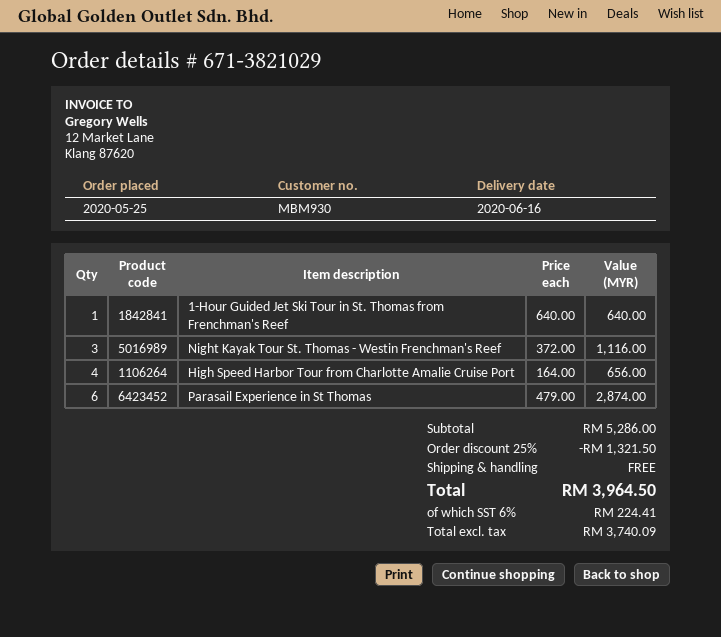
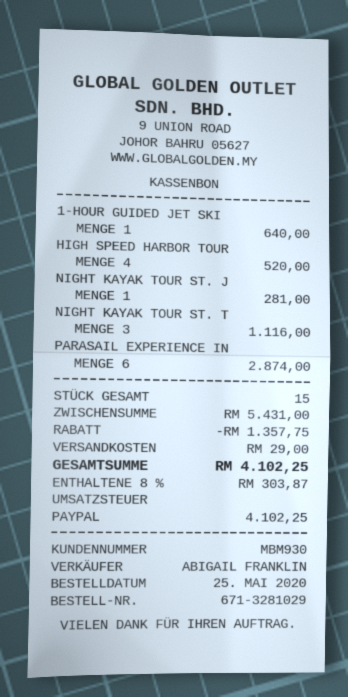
order number: 671-3821029 -> 671-3281029
High Speed Harbor Tour from Charlotte Amalie Cruise Port: 4 for 656.00 -> 4 for 520.00
NIGHT KAYAK TOUR ST. J: none -> 1 for 281.00
subtotal: 5286.00 -> 5431.00
discount: 1321.50 -> 1357.75
shipping: 0.00 -> 29.00
tax: 6% = 224.41 -> 8% = 303.87
total: 3964.50 -> 4102.25

